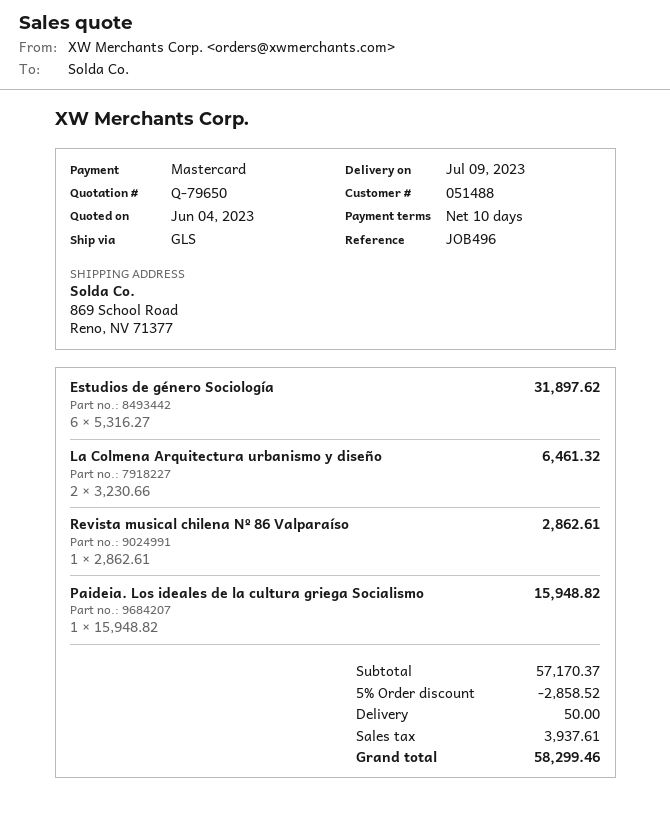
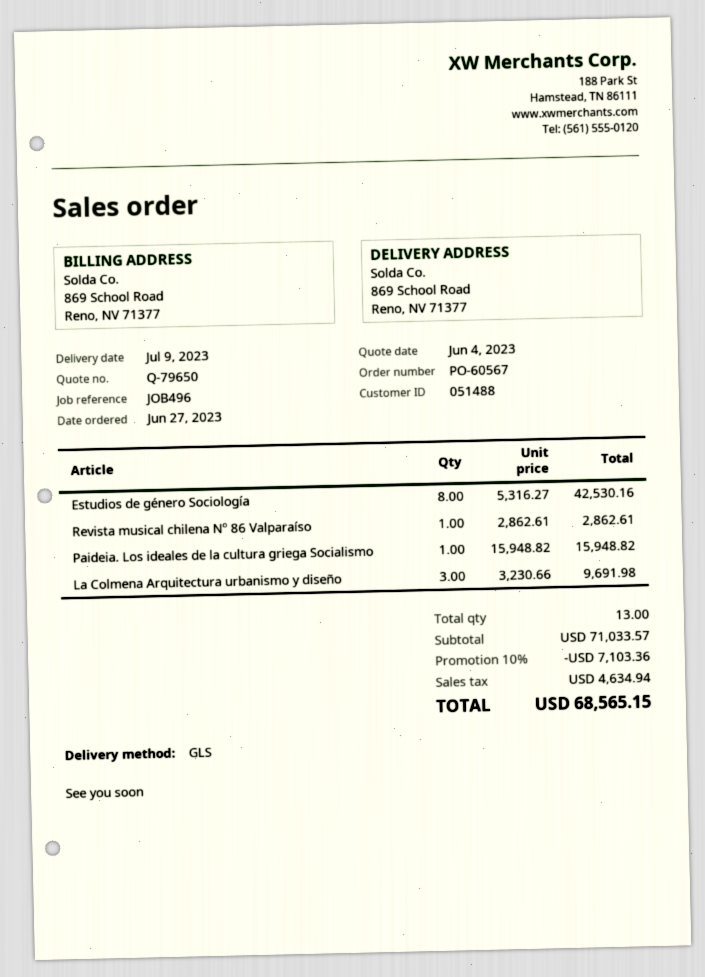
Estudios de género Sociología: 6 x 5316.27 = 31897.62 -> 8 x 5316.27 = 42530.16
La Colmena Arquitectura urbanismo y diseño: 2 x 3230.66 = 6461.32 -> 3 x 3230.66 = 9691.98
subtotal: 57170.37 -> 71033.57
discount: 5% = 2858.52 -> 10% = 7103.36
shipping: 50.00 -> none
tax: 3937.61 -> 4634.94
total: 58299.46 -> 68565.15

